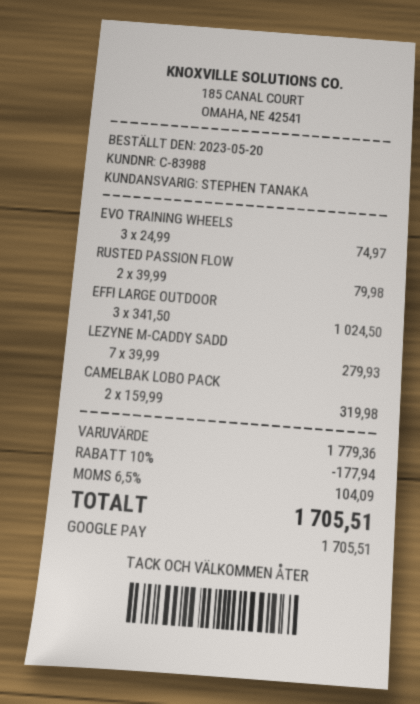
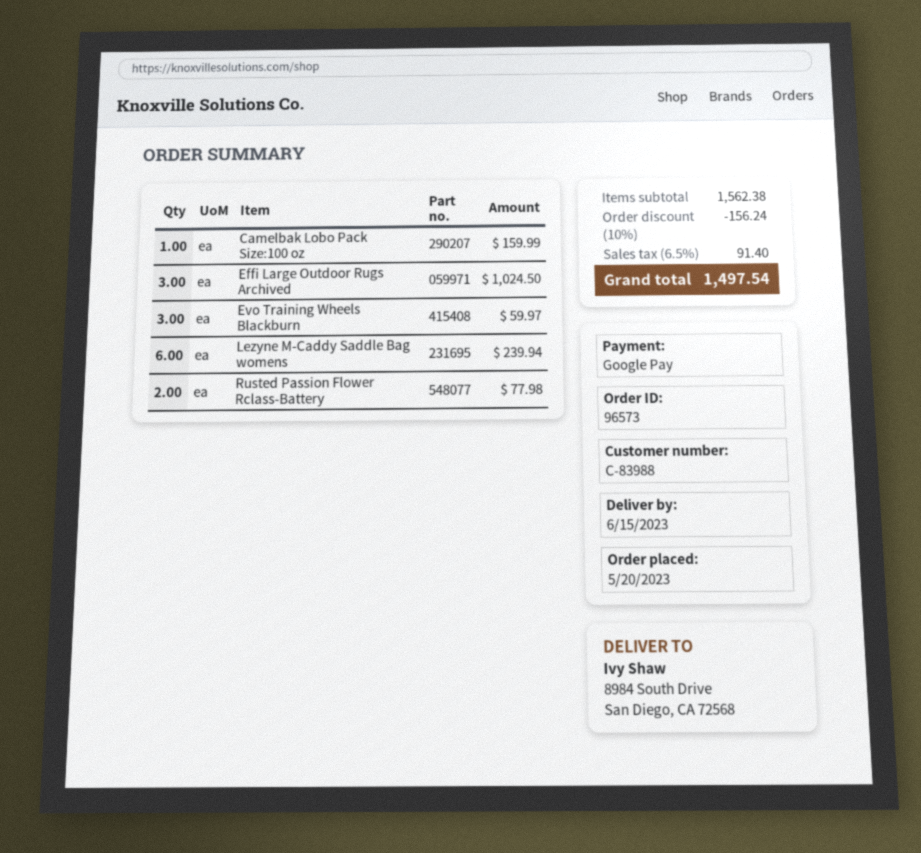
EVO TRAINING WHEELS: 3 for 74.97 -> 3 for 59.97
RUSTED PASSION FLOW: 2 for 79.98 -> 2 for 77.98
LEZYNE M-CADDY SADD: 7 for 279.93 -> 6 for 239.94
CAMELBAK LOBO PACK: 2 for 319.98 -> 1 for 159.99
subtotal: 1779.36 -> 1562.38
discount: 10% = 177.94 -> 10% = 156.24
tax: 6.5% = 104.09 -> 6.5% = 91.40
total: 1705.51 -> 1497.54

